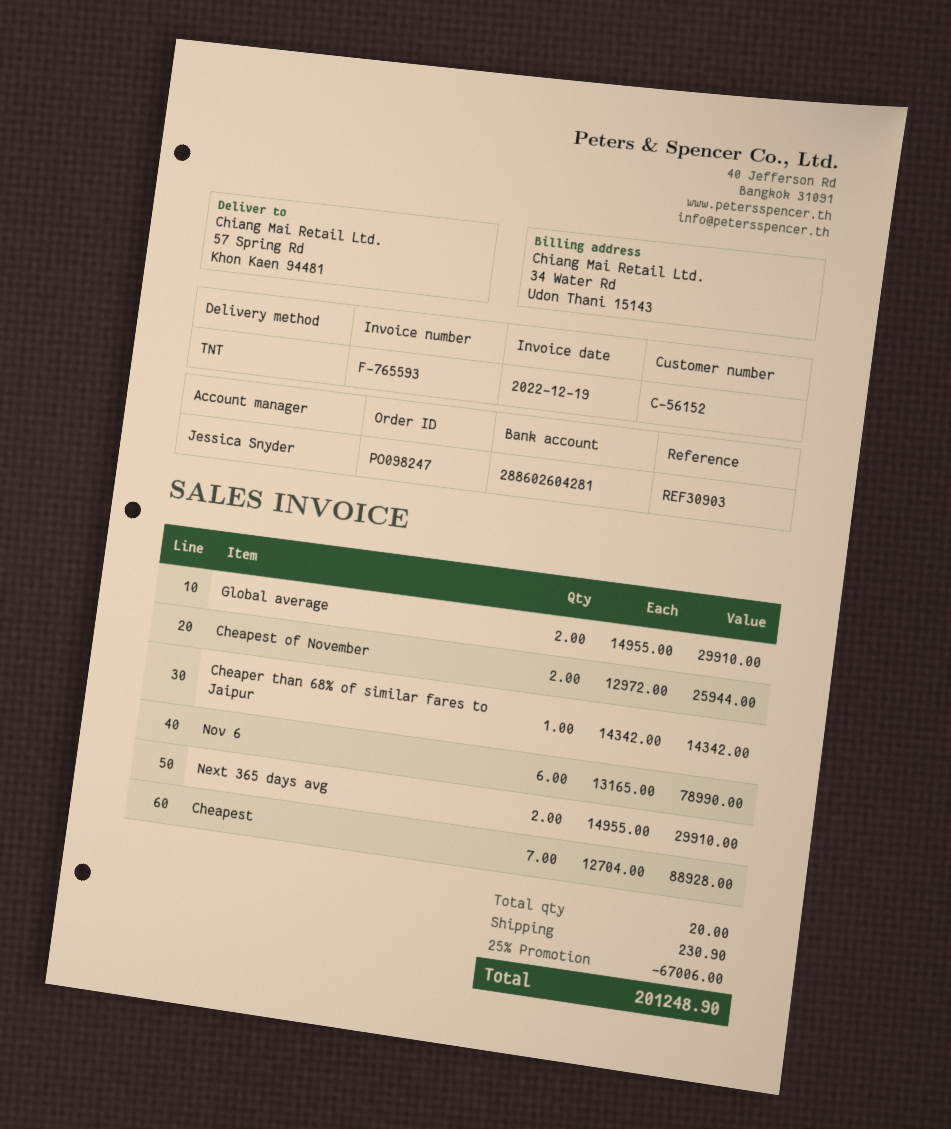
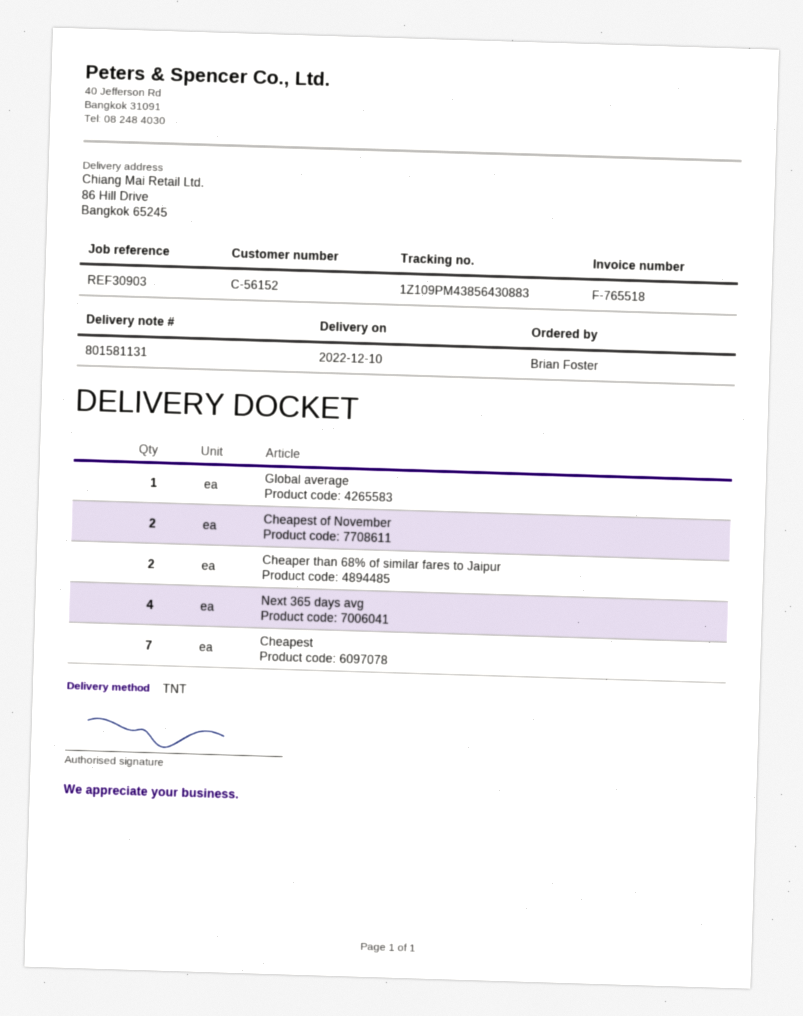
invoice number: F-765593 -> F-765518
ship to: 57 Spring Rd, Khon Kaen 94481 -> 86 Hill Drive, Bangkok 65245
Global average: 2 -> 1
Cheaper than 68% of similar fares to Jaipur: 1 -> 2
Nov 6: 6 -> none
Next 365 days avg: 2 -> 4

